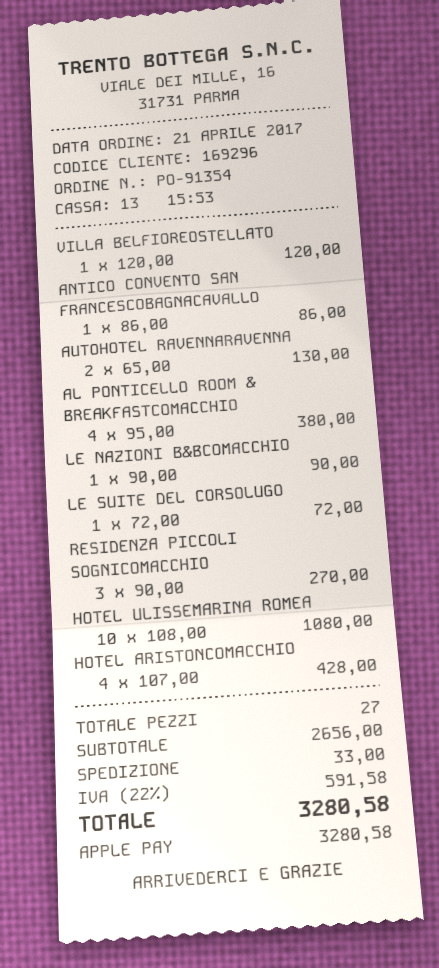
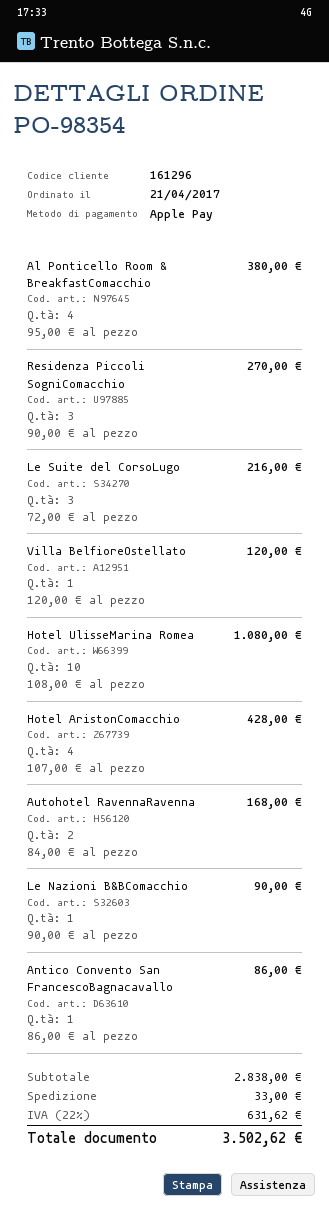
order number: PO-91354 -> PO-98354
customer number: 169296 -> 161296
AUTOHOTEL RAVENNARAVENNA: 2 x 65.00 = 130.00 -> 2 x 84.00 = 168.00
LE SUITE DEL CORSOLUGO: 1 x 72.00 = 72.00 -> 3 x 72.00 = 216.00
subtotal: 2656.00 -> 2838.00
tax: 22% = 591.58 -> 22% = 631.62
total: 3280.58 -> 3502.62

